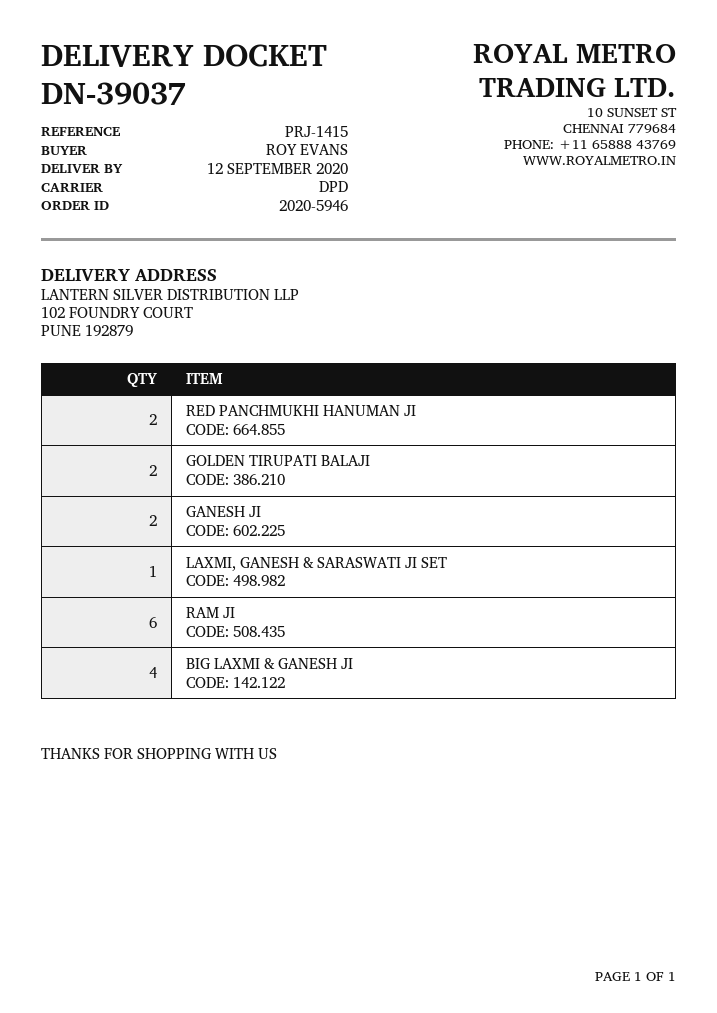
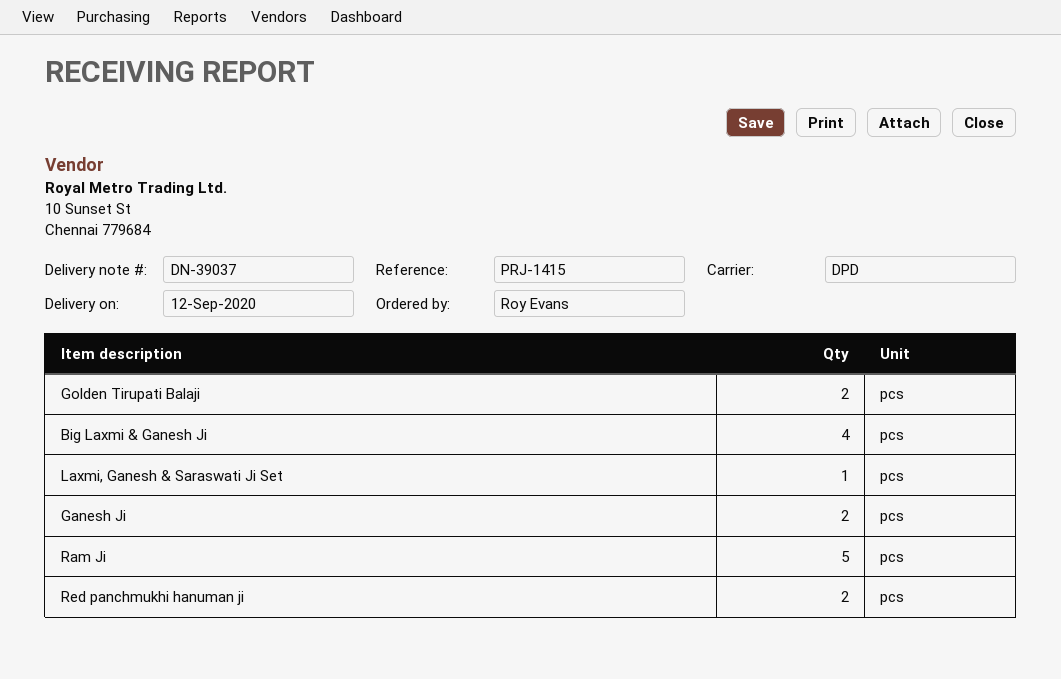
RAM JI: 6 -> 5

